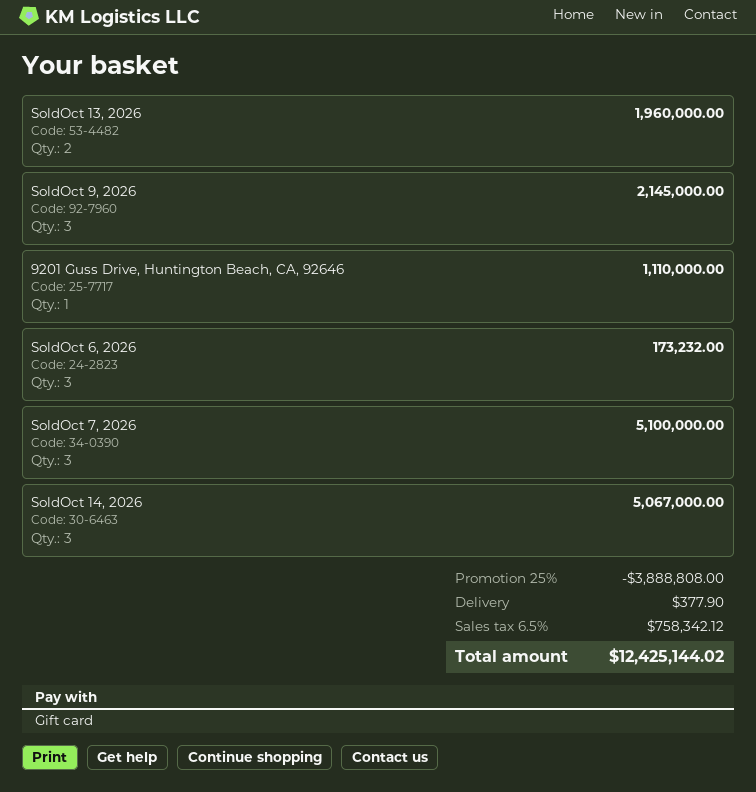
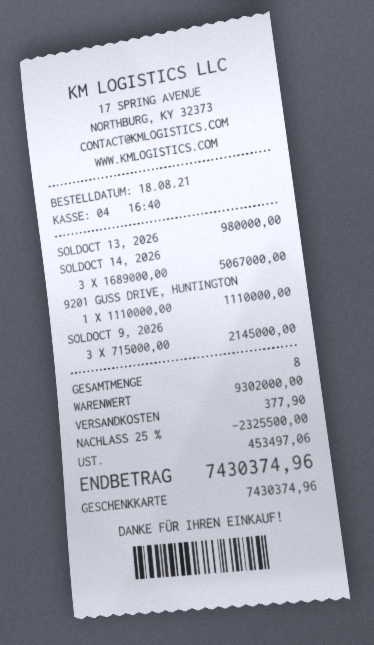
SoldOct 13, 2026: 2 for 1960000.00 -> 1 for 980000.00
SoldOct 6, 2026: 3 for 173232.00 -> none
SoldOct 7, 2026: 3 for 5100000.00 -> none
discount: 25% = 3888808.00 -> 25% = 2325500.00
tax: 758342.12 -> 453497.06
total: 12425144.02 -> 7430374.96

